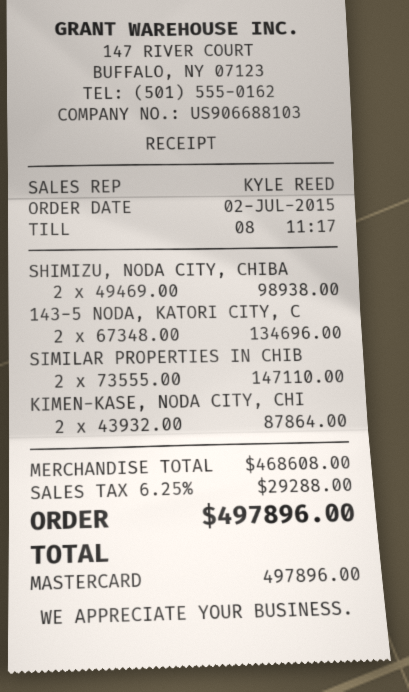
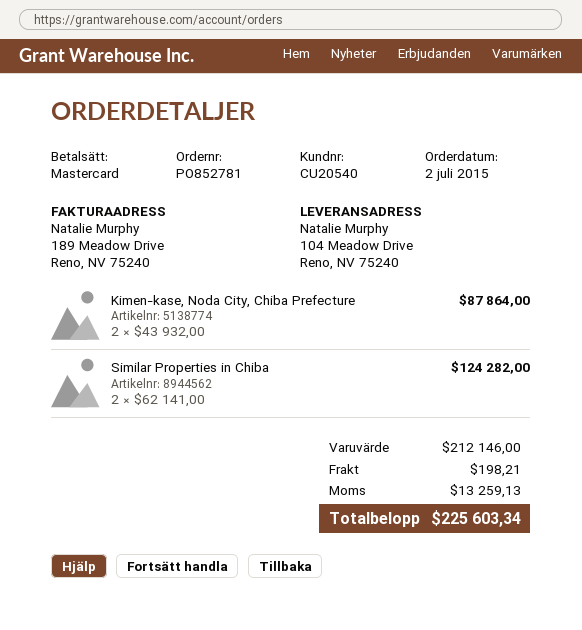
SHIMIZU, NODA CITY, CHIBA: 2 x 49469.00 = 98938.00 -> none
143-5 NODA, KATORI CITY, C: 2 x 67348.00 = 134696.00 -> none
SIMILAR PROPERTIES IN CHIB: 2 x 73555.00 = 147110.00 -> 2 x 62141.00 = 124282.00
subtotal: 468608.00 -> 212146.00
shipping: none -> 198.21
tax: 29288.00 -> 13259.13
total: 497896.00 -> 225603.34

